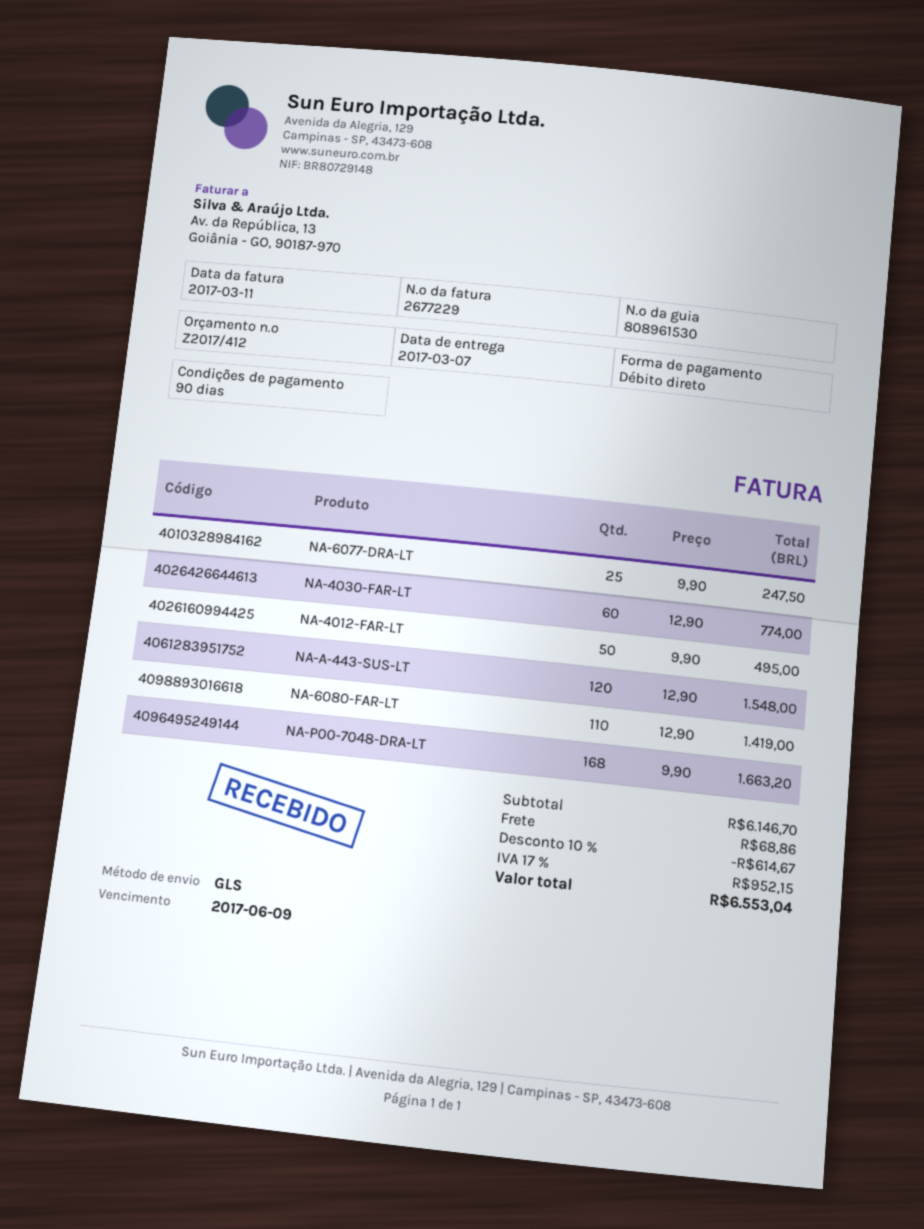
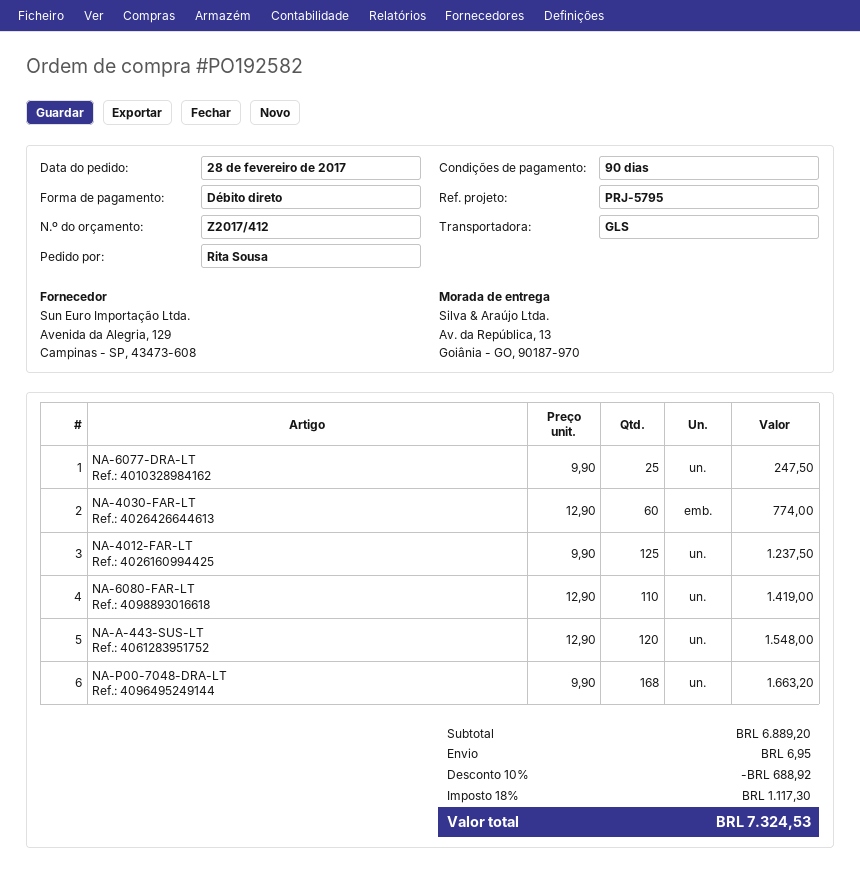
NA-4012-FAR-LT: 50 x 9.90 = 495.00 -> 125 x 9.90 = 1237.50
subtotal: 6146.70 -> 6889.20
discount: 10% = 614.67 -> 10% = 688.92
shipping: 68.86 -> 6.95
tax: 17% = 952.15 -> 18% = 1117.30
total: 6553.04 -> 7324.53

